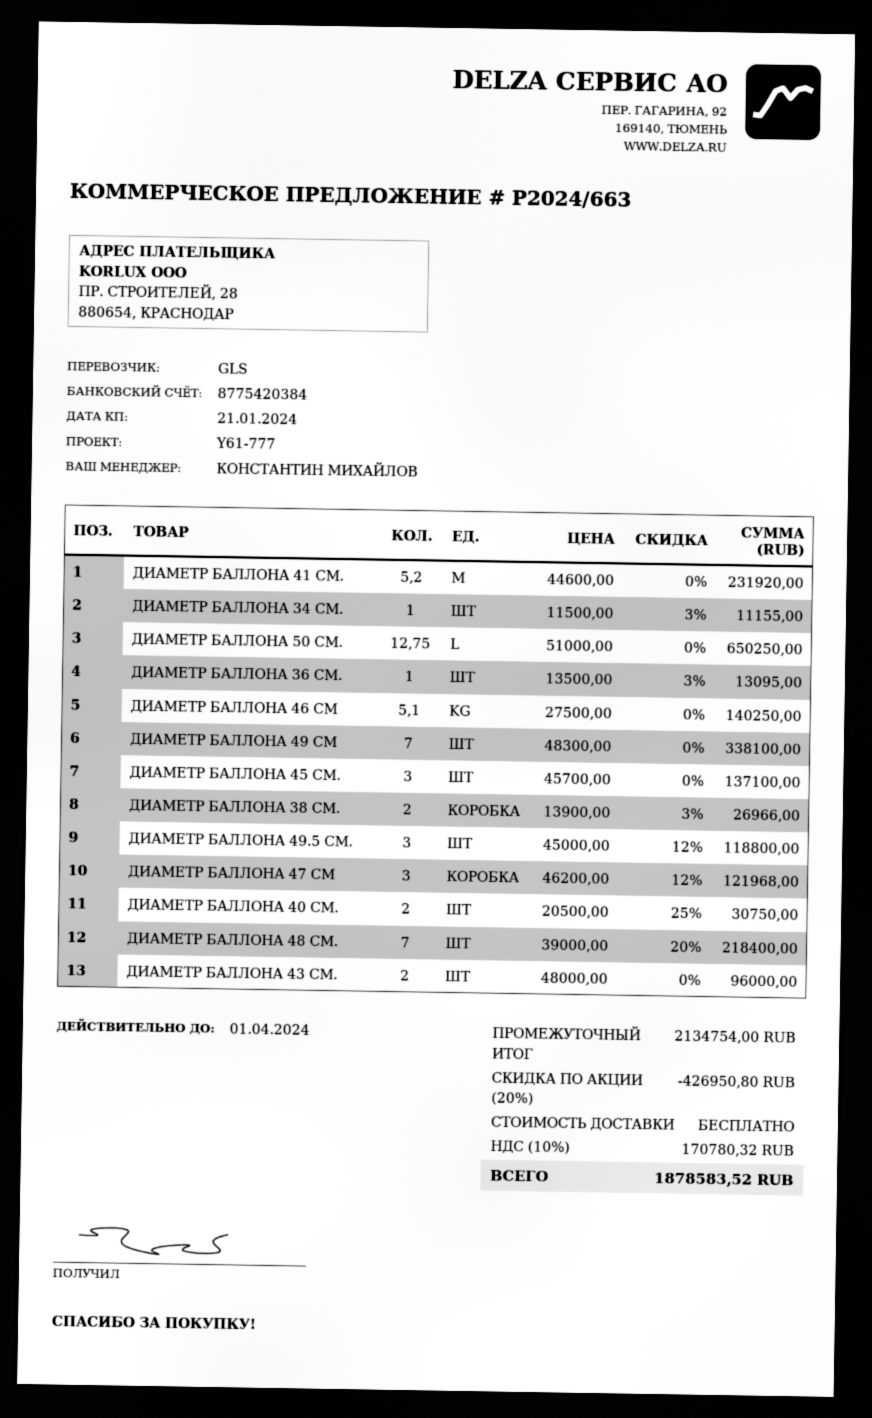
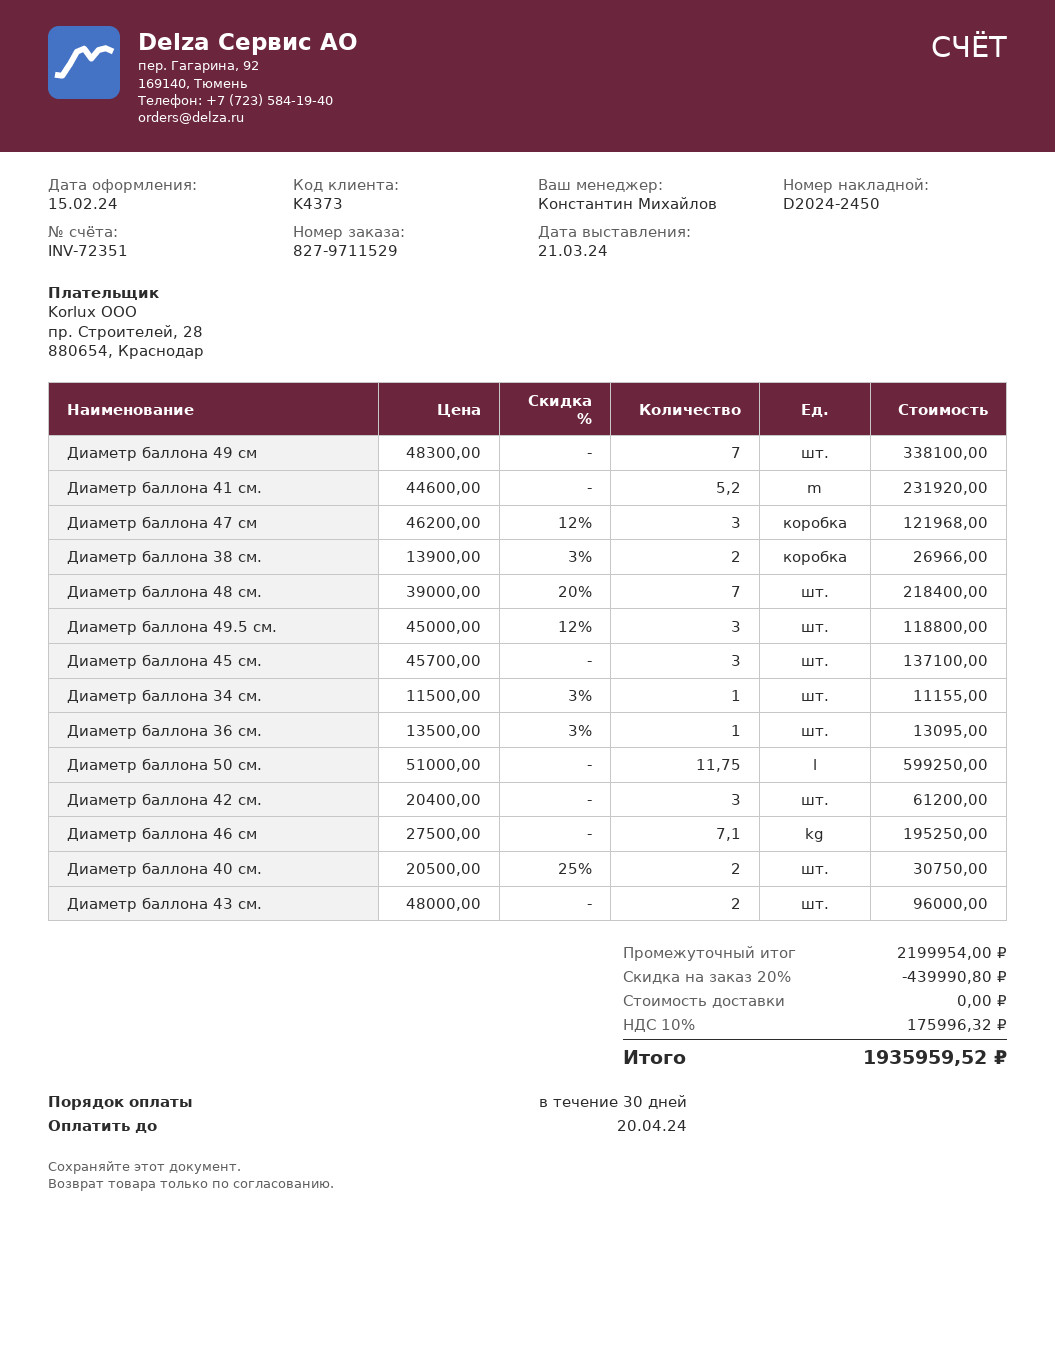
ДИАМЕТР БАЛЛОНА 50 СМ.: 12.75 x 51000.00 = 650250.00 -> 11.75 x 51000.00 = 599250.00
ДИАМЕТР БАЛЛОНА 46 СМ: 5.1 x 27500.00 = 140250.00 -> 7.1 x 27500.00 = 195250.00
Диаметр баллона 42 см.: none -> 3 x 20400.00 = 61200.00
subtotal: 2134754.00 -> 2199954.00
discount: 20% = 426950.80 -> 20% = 439990.80
tax: 10% = 170780.32 -> 10% = 175996.32
total: 1878583.52 -> 1935959.52

